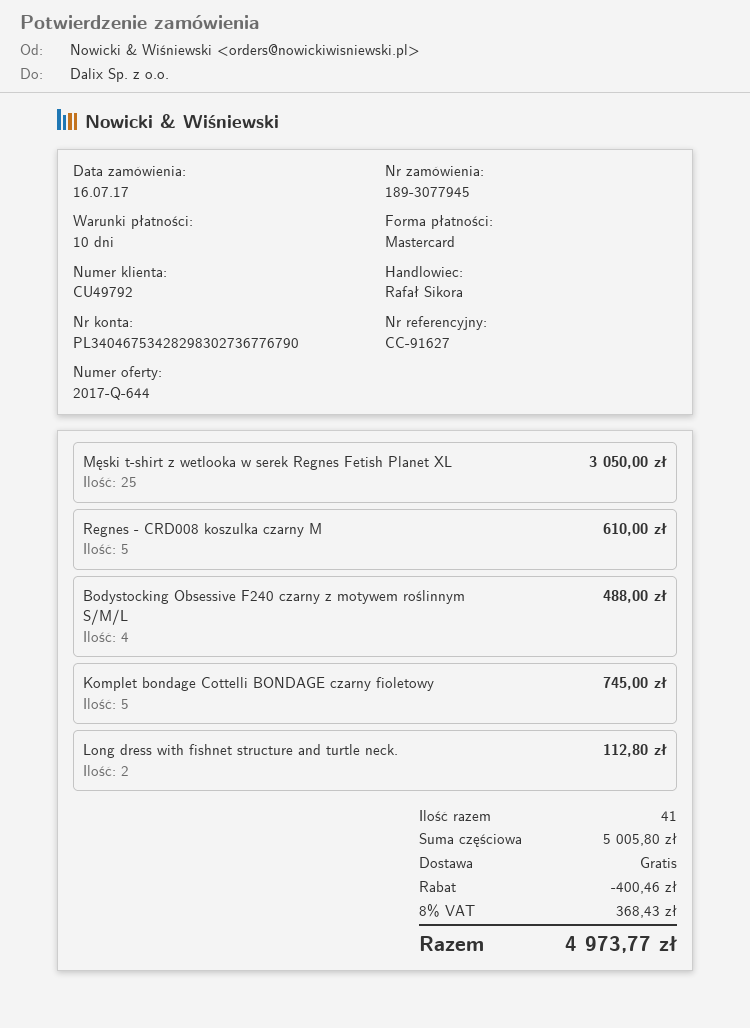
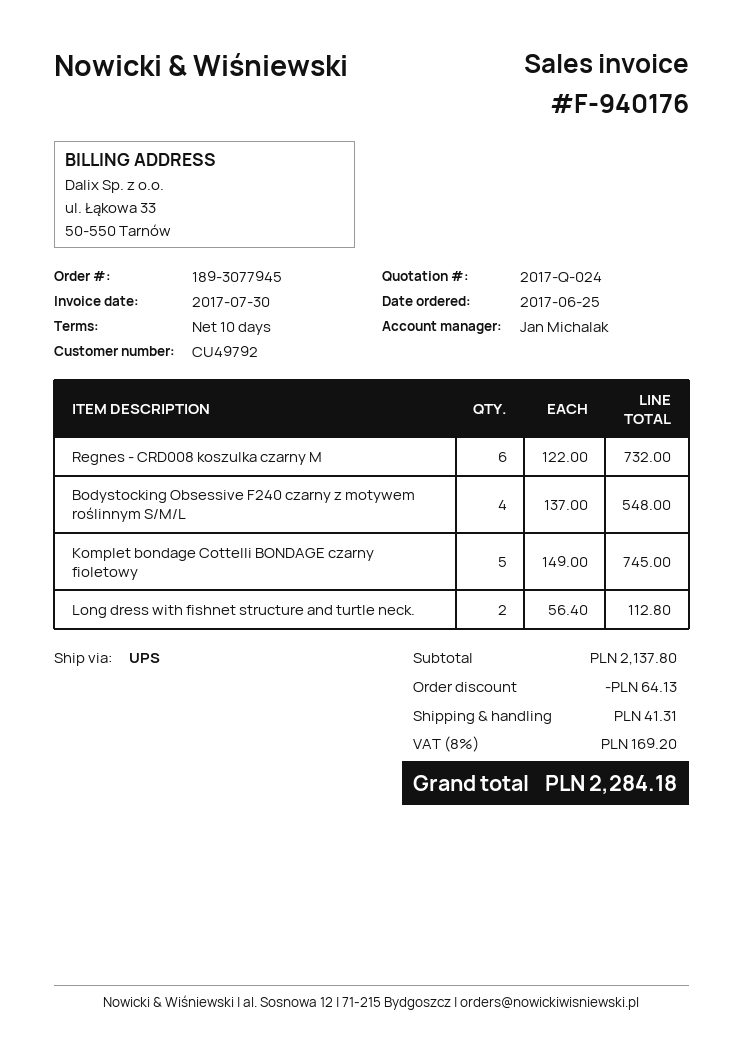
quote number: 2017-Q-644 -> 2017-Q-024
order date: 2017-07-16 -> 2017-06-25
sales rep: Rafał Sikora -> Jan Michalak
Męski t-shirt z wetlooka w serek Regnes Fetish Planet XL: 25 for 3050.00 -> none
Regnes - CRD008 koszulka czarny M: 5 for 610.00 -> 6 for 732.00
Bodystocking Obsessive F240 czarny z motywem roślinnym S/M/L: 4 for 488.00 -> 4 for 548.00
subtotal: 5005.80 -> 2137.80
discount: 400.46 -> 64.13
shipping: 0.00 -> 41.31
tax: 8% = 368.43 -> 8% = 169.20
total: 4973.77 -> 2284.18

